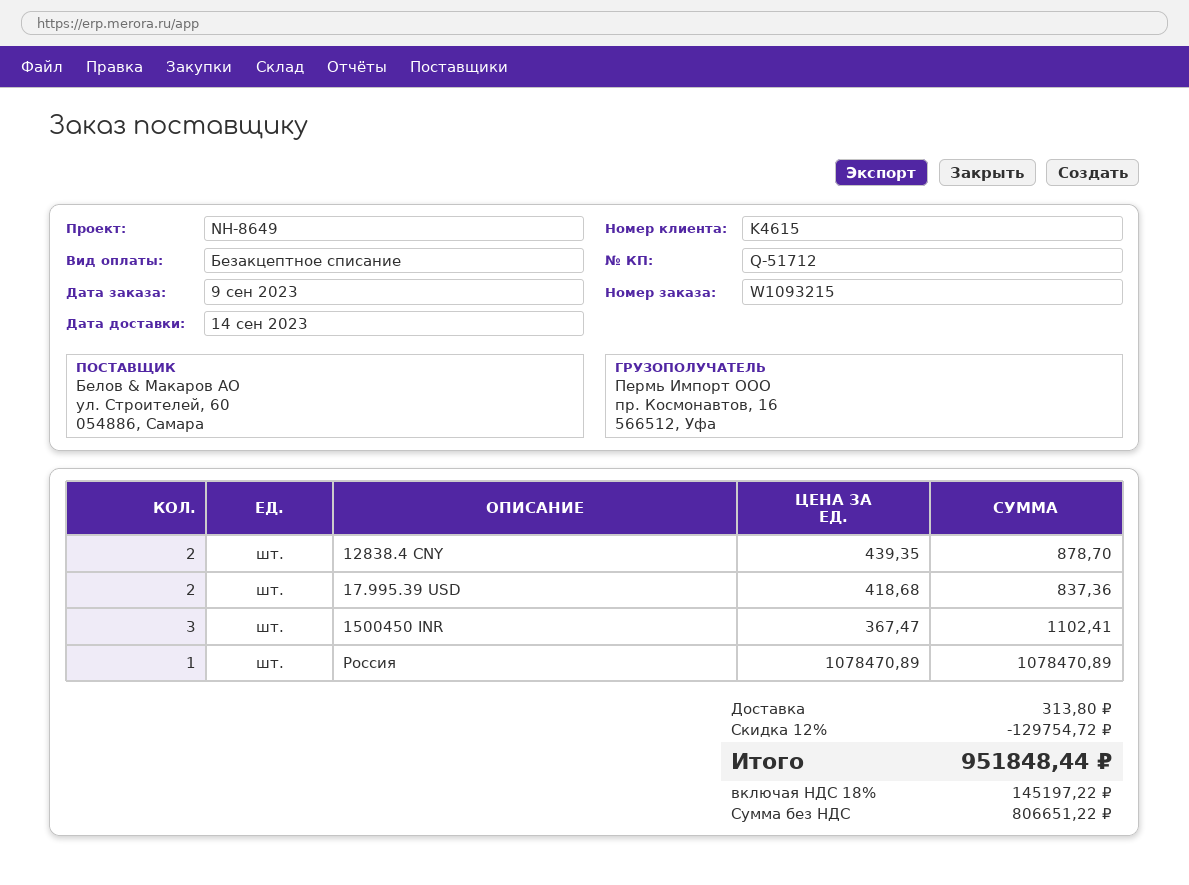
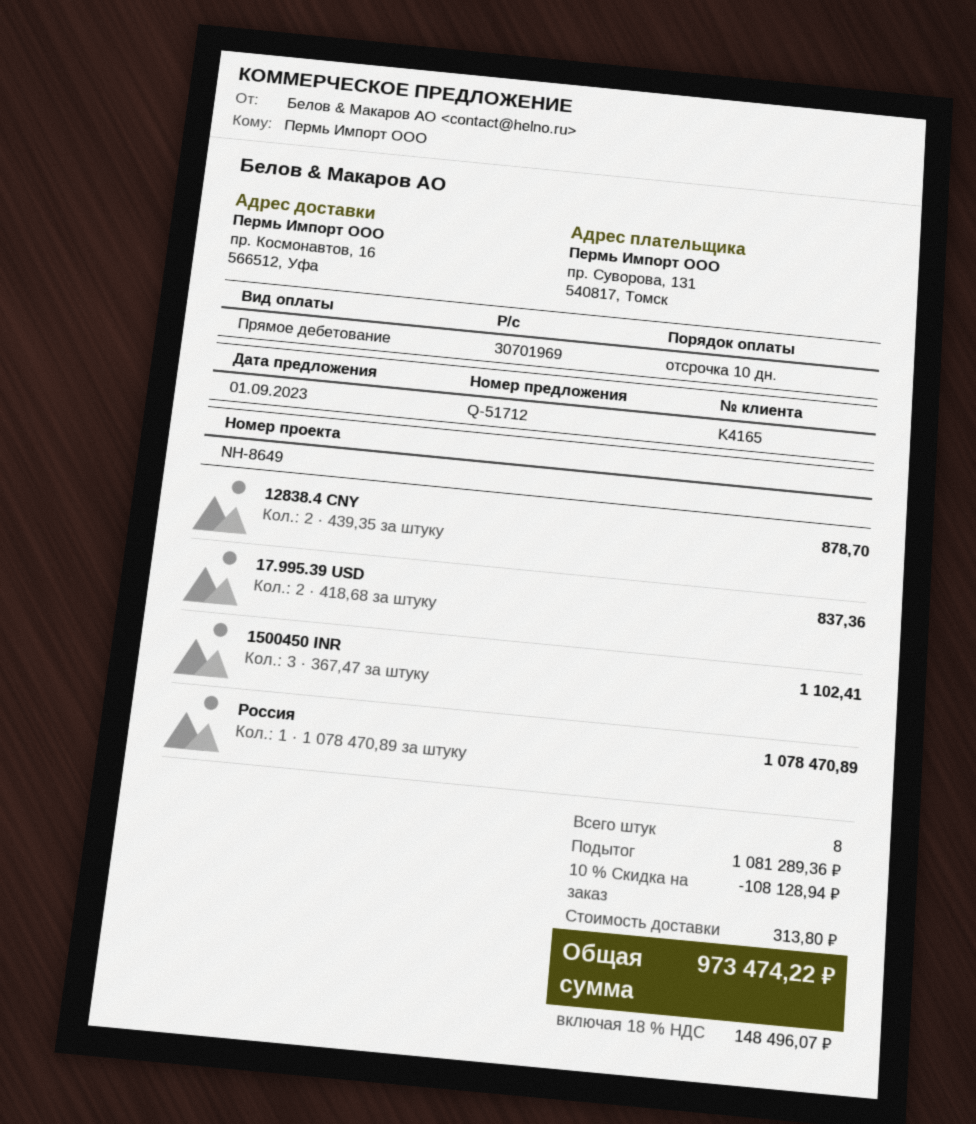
customer number: K4615 -> K4165
discount: 12% = 129754.72 -> 10% = 108128.94
tax: 18% = 145197.22 -> 18% = 148496.07
total: 951848.44 -> 973474.22

